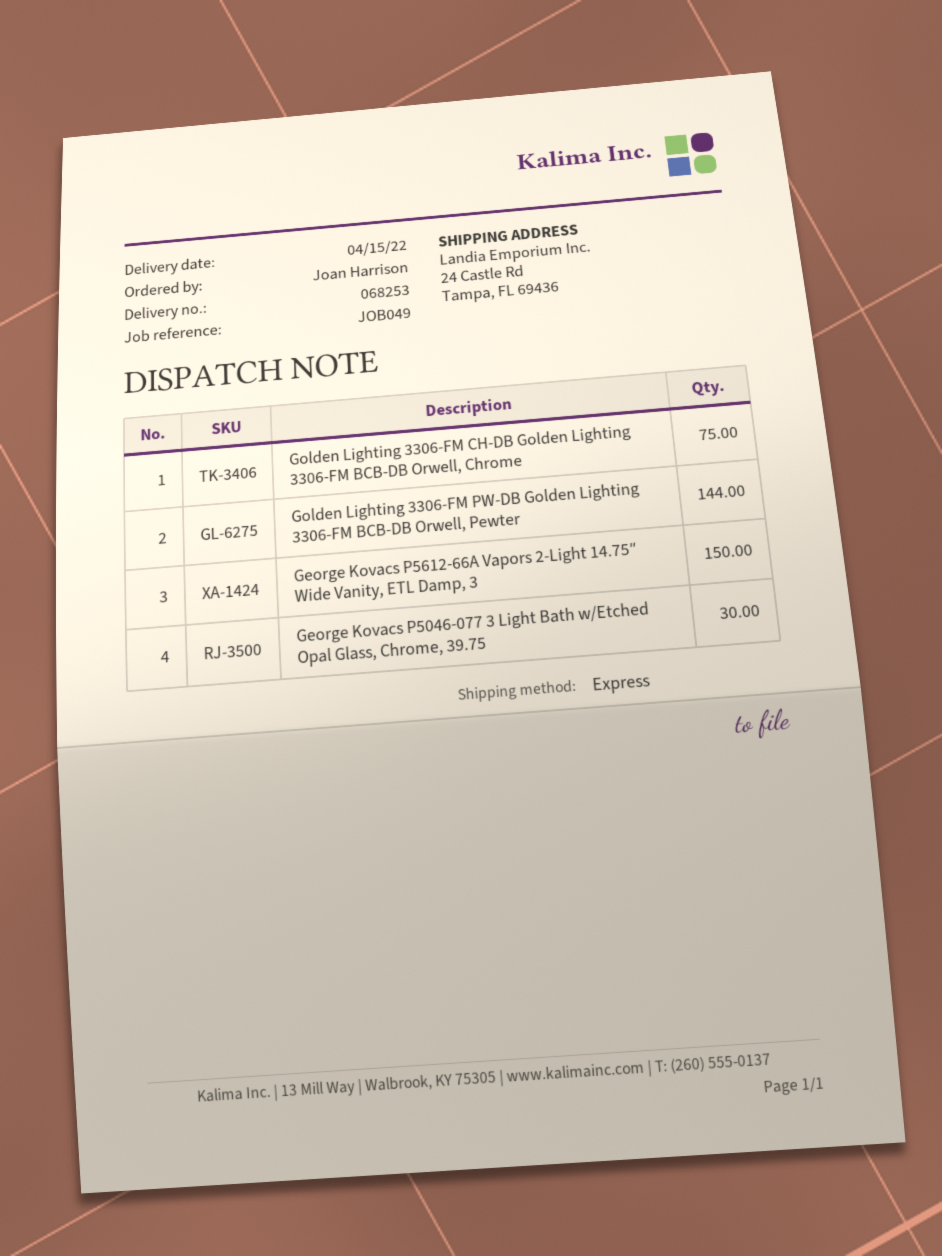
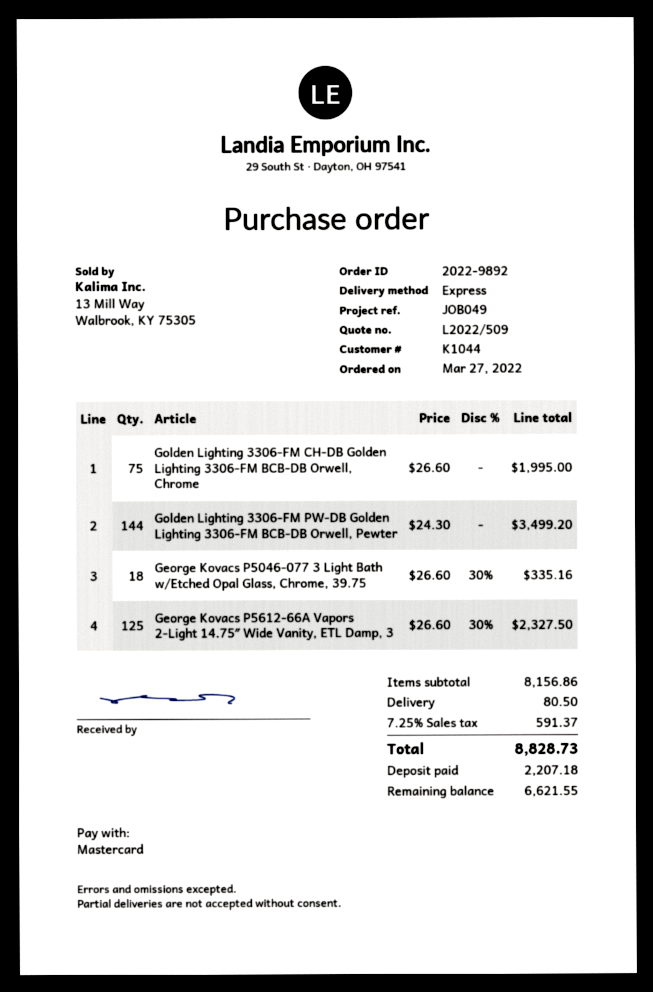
George Kovacs P5612-66A Vapors 2-Light 14.75″ Wide Vanity, ETL Damp, 3: 150 -> 125
George Kovacs P5046-077 3 Light Bath w/Etched Opal Glass, Chrome, 39.75: 30 -> 18

